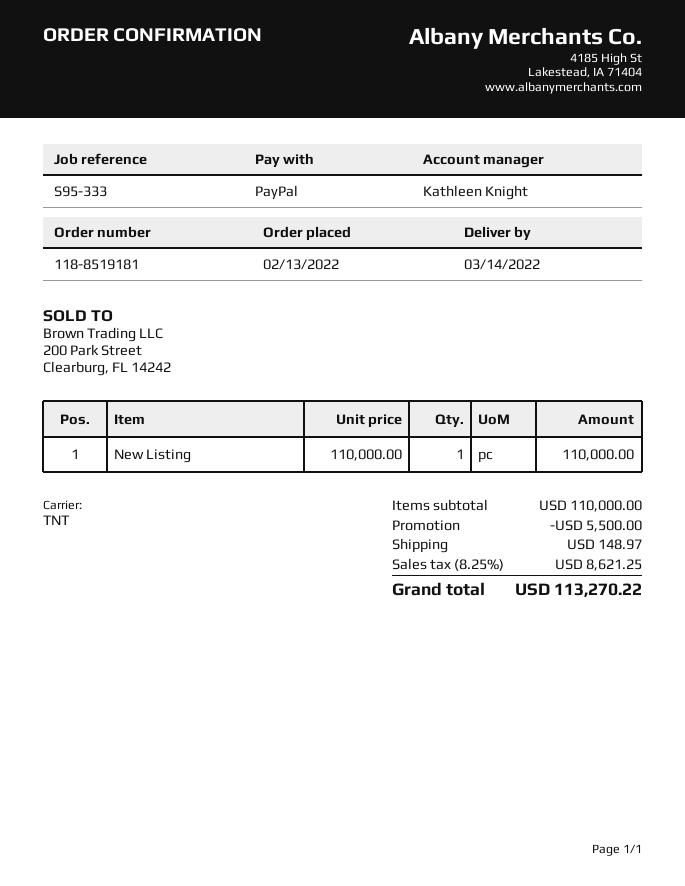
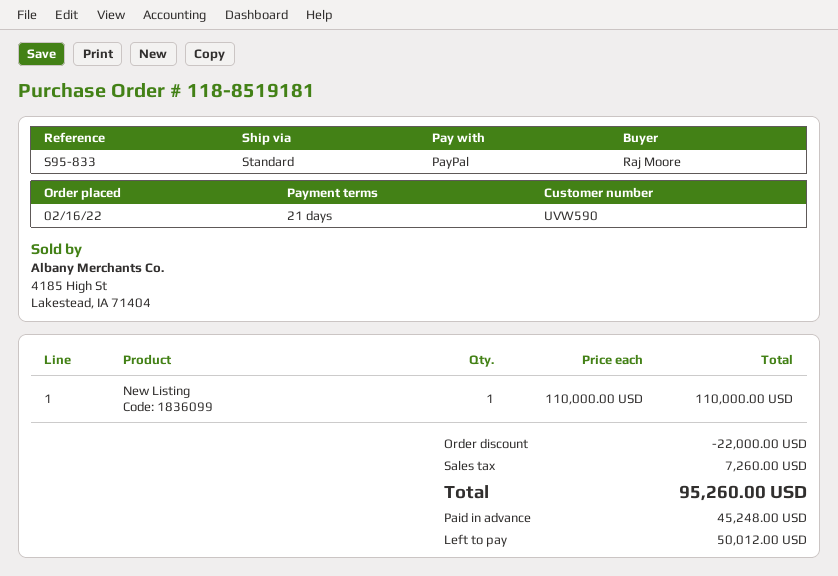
order date: 2022-02-13 -> 2022-02-16
reference: S95-333 -> S95-833
shipping method: TNT -> standard
discount: 5500.00 -> 22000.00
shipping: 148.97 -> none
tax: 8621.25 -> 7260.00
total: 113270.22 -> 95260.00

